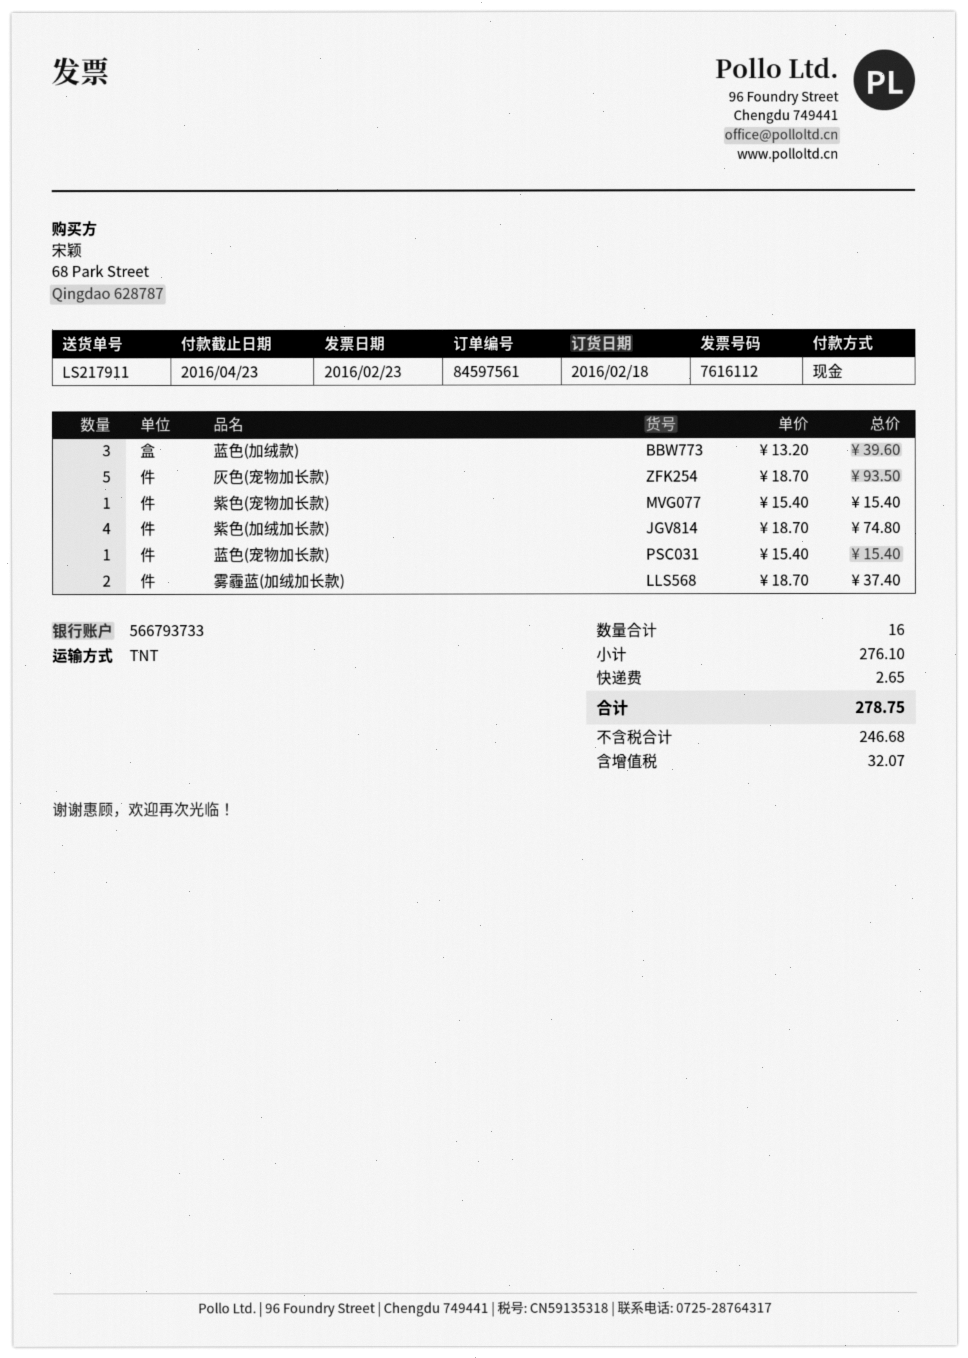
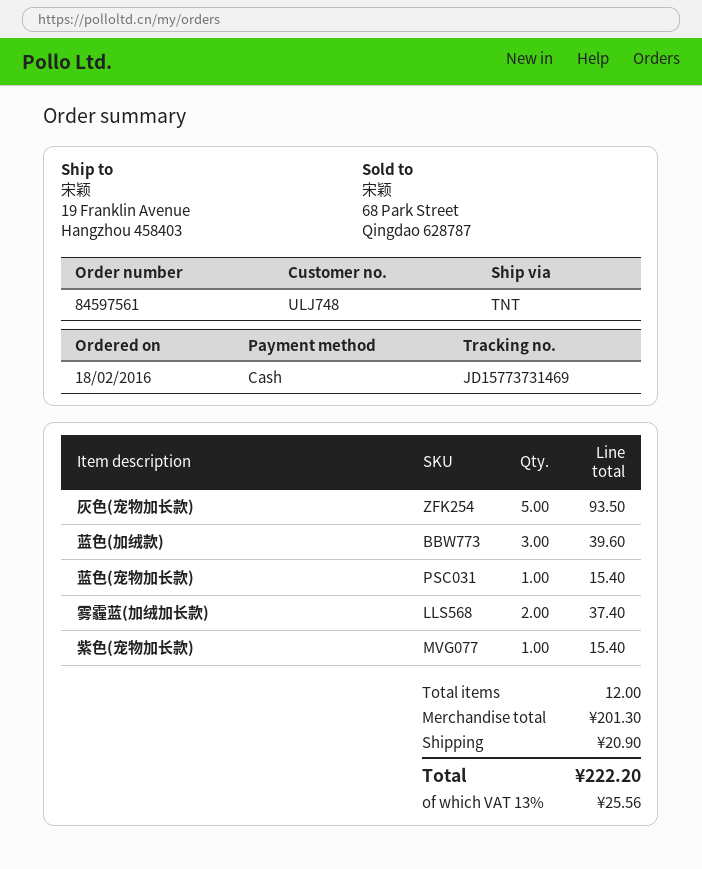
紫色(加绒加长款): 4 for 74.80 -> none
total quantity: 16 -> 12
subtotal: 276.10 -> 201.30
shipping: 2.65 -> 20.90
tax: 32.07 -> 25.56
total: 278.75 -> 222.20

